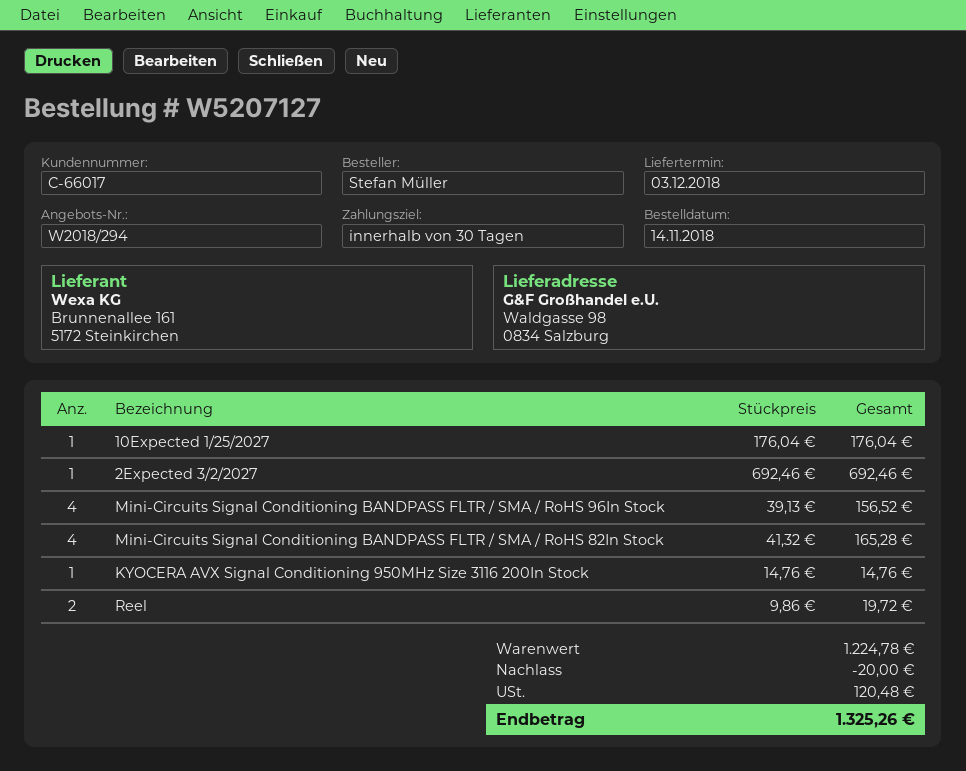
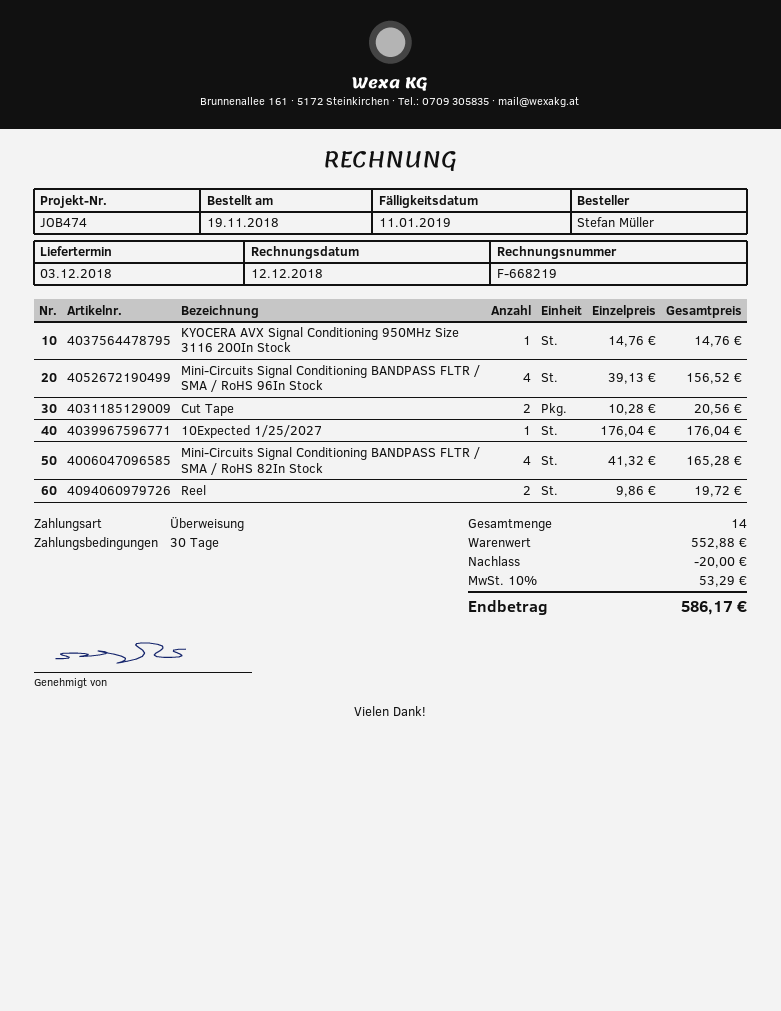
order date: 2018-11-14 -> 2018-11-19
2Expected 3/2/2027: 1 x 692.46 = 692.46 -> none
Cut Tape: none -> 2 x 10.28 = 20.56
subtotal: 1224.78 -> 552.88
tax: 120.48 -> 53.29
total: 1325.26 -> 586.17

